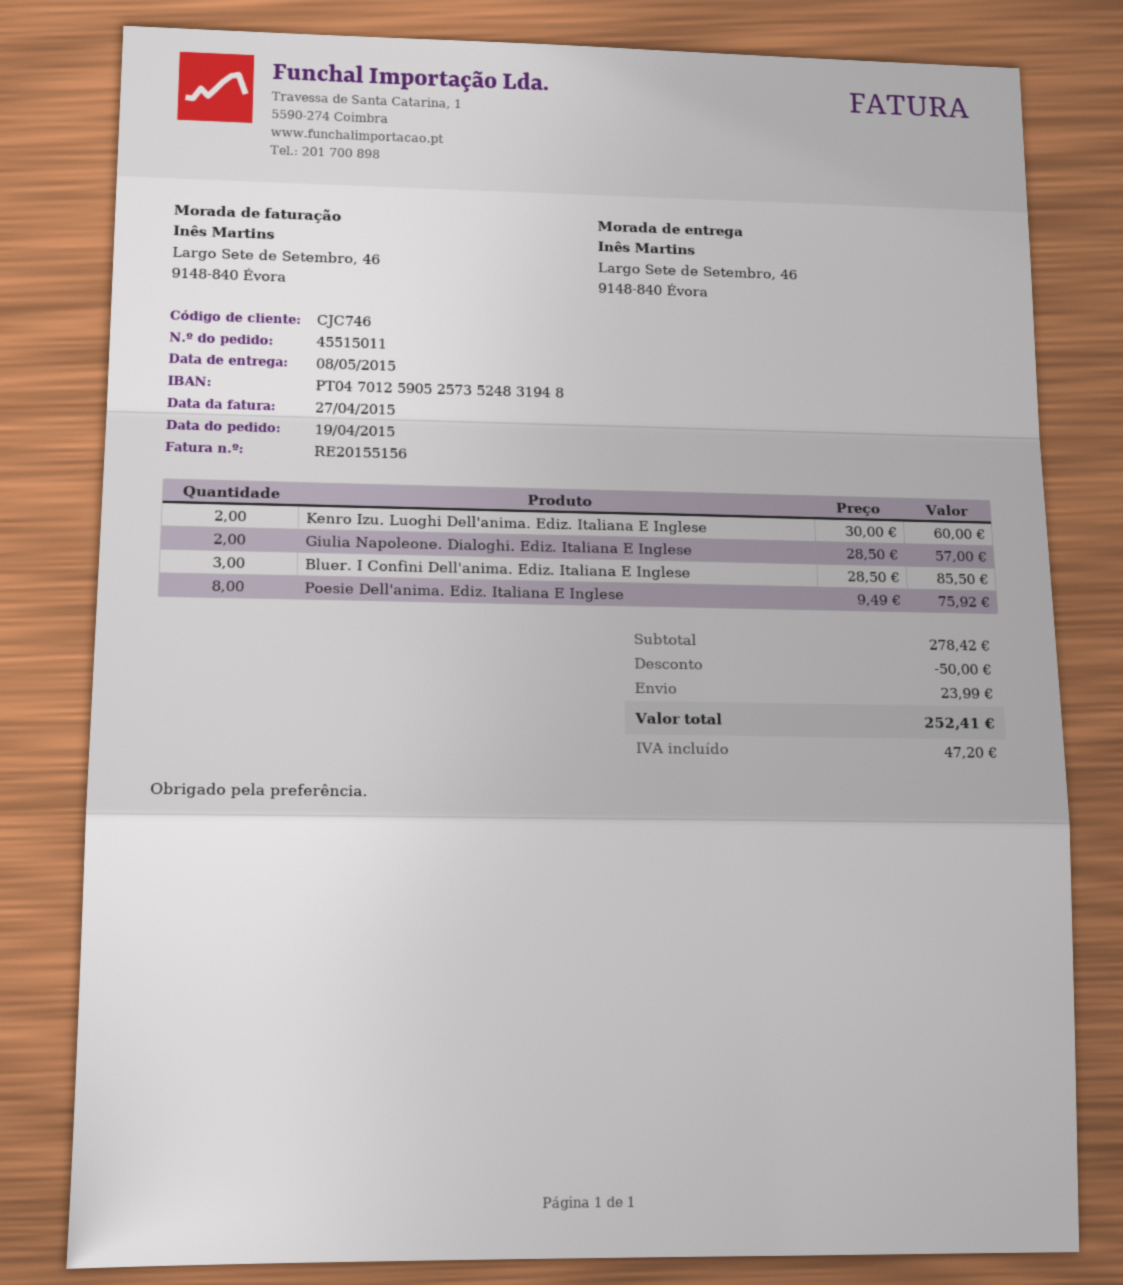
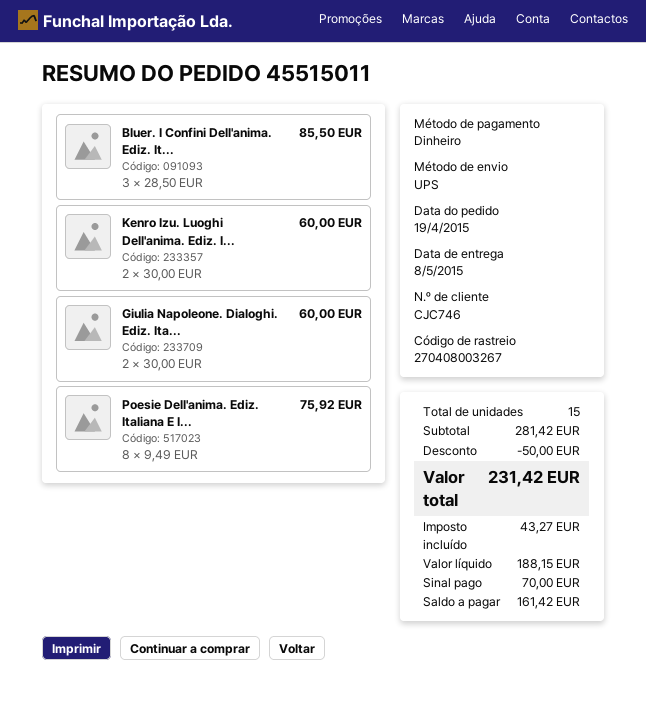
Giulia Napoleone. Dialoghi. Ediz. Italiana E Inglese: 2 x 28.50 = 57.00 -> 2 x 30.00 = 60.00
subtotal: 278.42 -> 281.42
shipping: 23.99 -> none
tax: 47.20 -> 43.27
total: 252.41 -> 231.42

